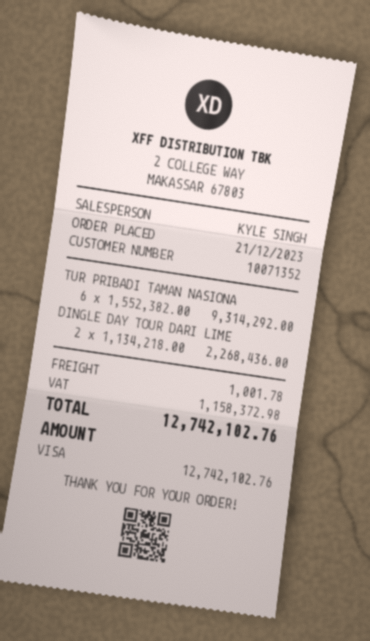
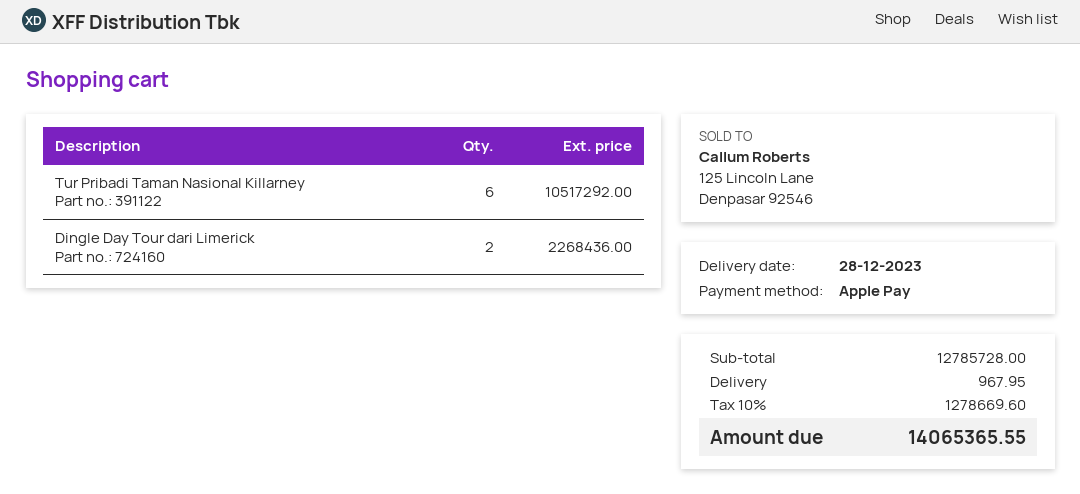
payment method: Visa -> Apple Pay
TUR PRIBADI TAMAN NASIONA: 6 for 9314292.00 -> 6 for 10517292.00
shipping: 1001.78 -> 967.95
tax: 1158372.98 -> 1278669.60
total: 12742102.76 -> 14065365.55

